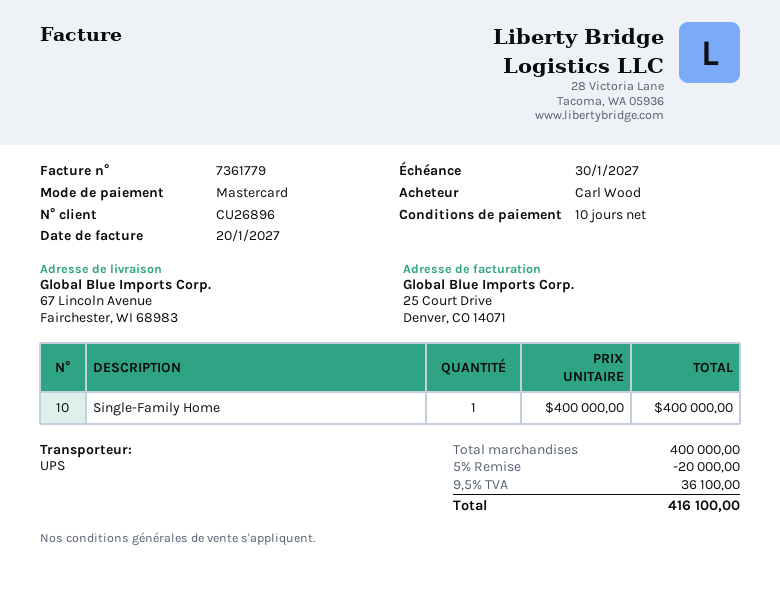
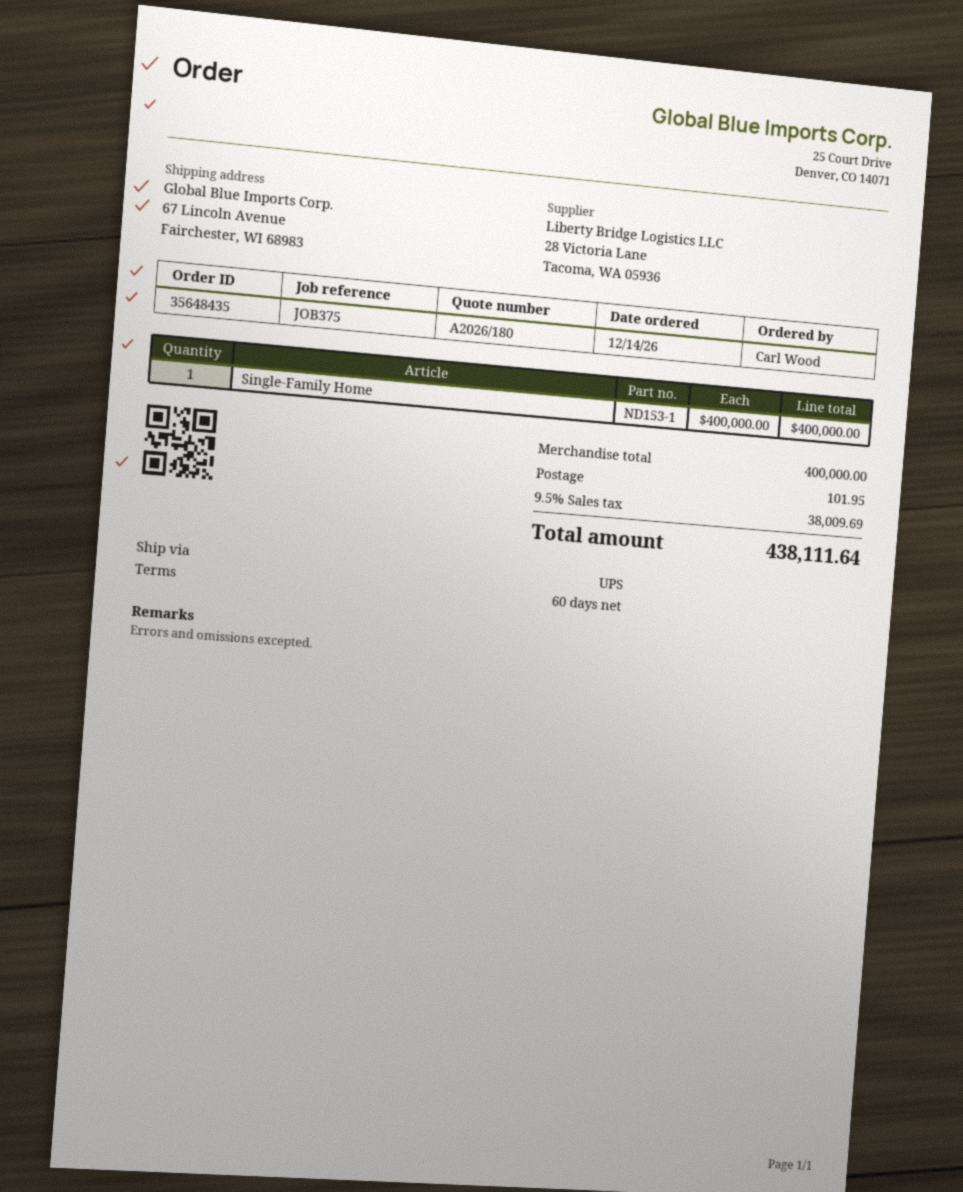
payment terms: 10 days -> 60 days
discount: 5% = 20000.00 -> none
shipping: none -> 101.95
tax: 9.5% = 36100.00 -> 9.5% = 38009.69
total: 416100.00 -> 438111.64

